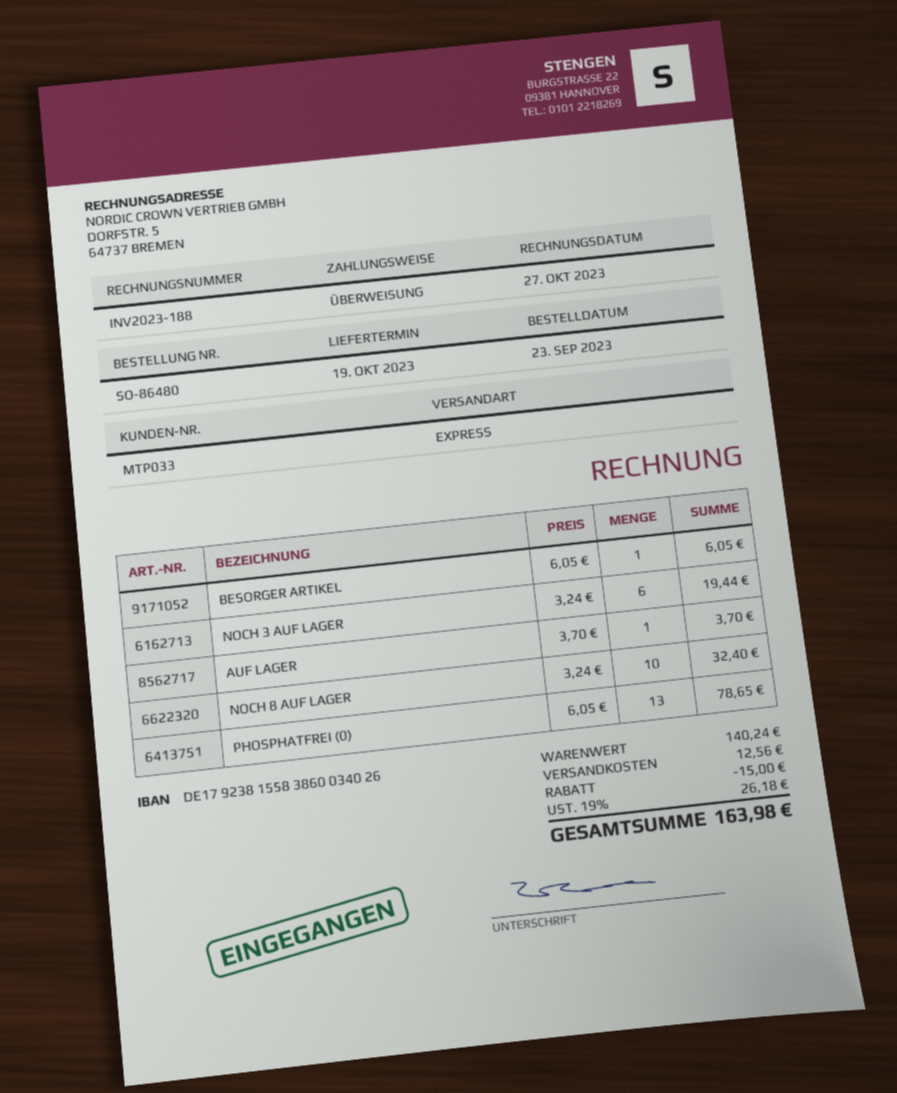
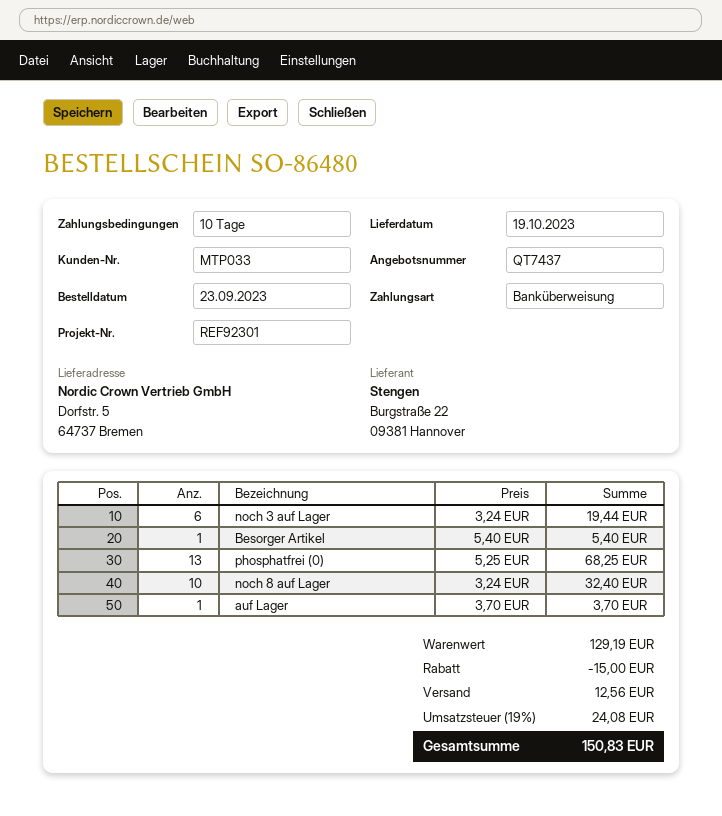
BESORGER ARTIKEL: 1 x 6.05 = 6.05 -> 1 x 5.40 = 5.40
PHOSPHATFREI (0): 13 x 6.05 = 78.65 -> 13 x 5.25 = 68.25
subtotal: 140.24 -> 129.19
tax: 19% = 26.18 -> 19% = 24.08
total: 163.98 -> 150.83

